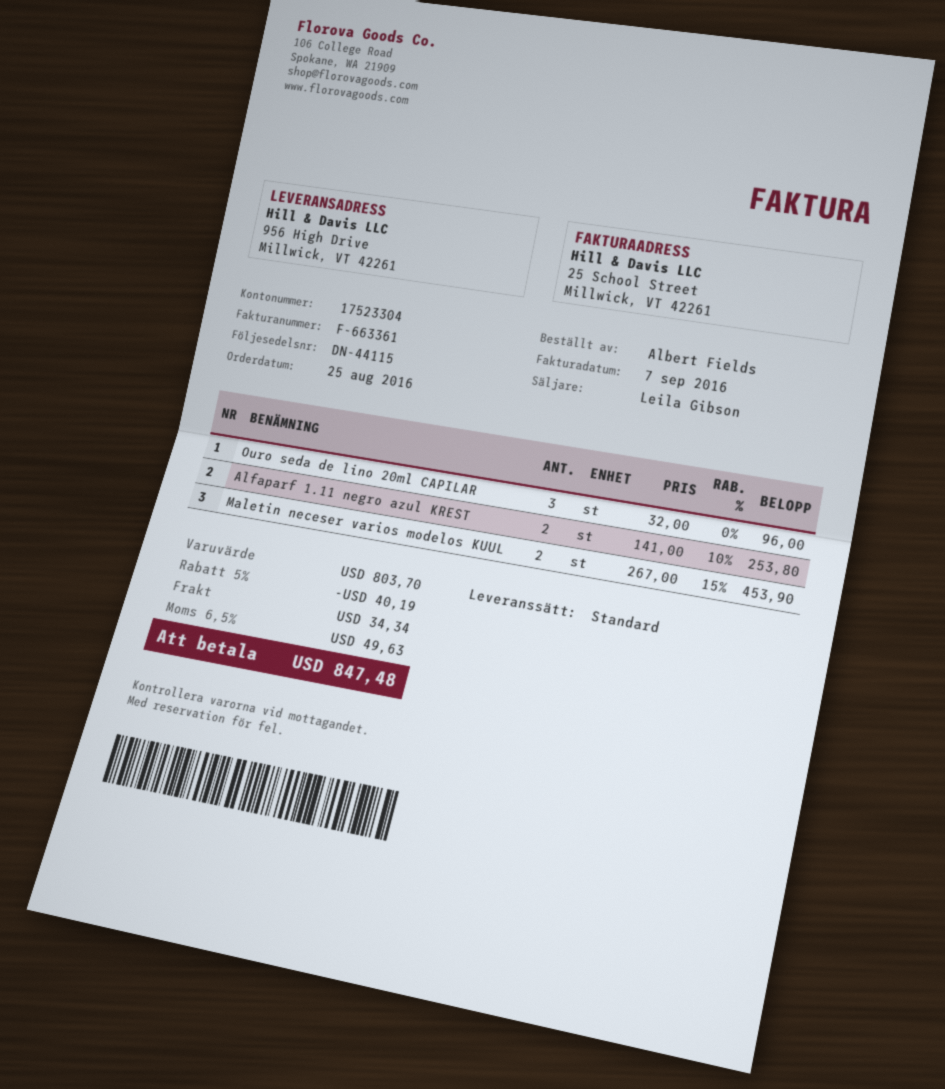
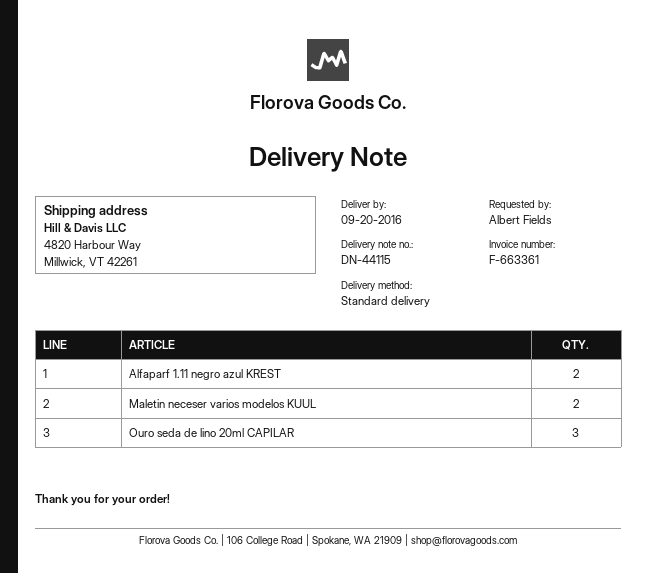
ship to: 956 High Drive, Millwick, VT 42261 -> 4820 Harbour Way, Millwick, VT 42261

